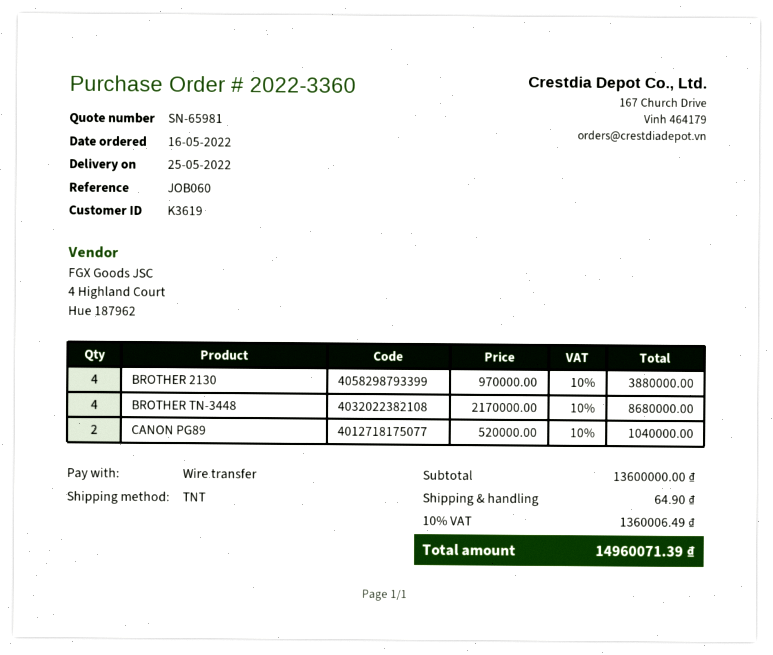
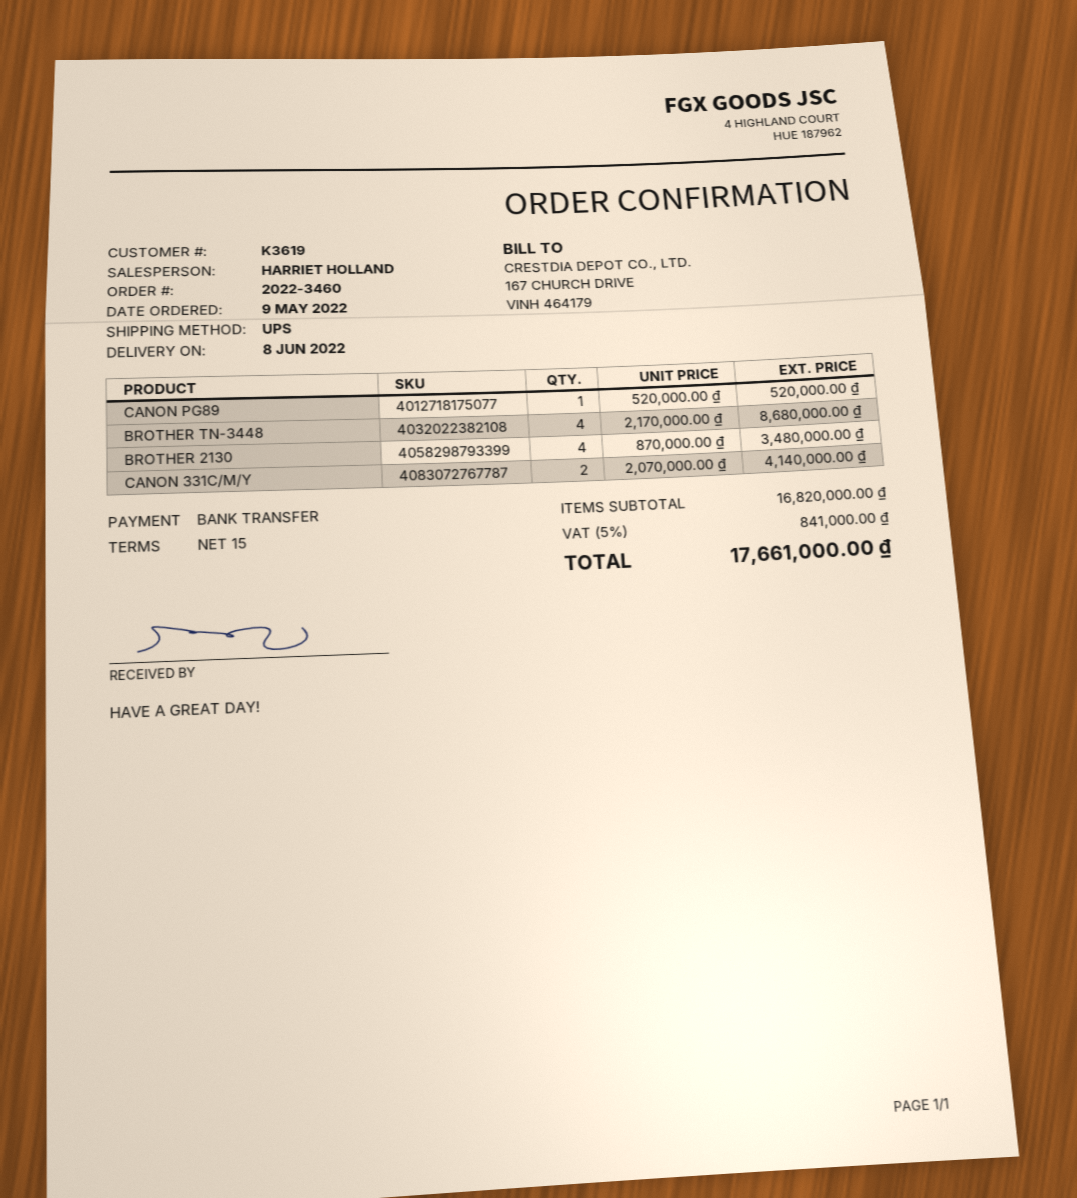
order number: 2022-3360 -> 2022-3460
order date: 2022-05-16 -> 2022-05-09
delivery date: 2022-05-25 -> 2022-06-08
shipping method: TNT -> UPS
BROTHER 2130: 4 x 970000.00 = 3880000.00 -> 4 x 870000.00 = 3480000.00
CANON PG89: 2 x 520000.00 = 1040000.00 -> 1 x 520000.00 = 520000.00
CANON 331C/M/Y: none -> 2 x 2070000.00 = 4140000.00
subtotal: 13600000.00 -> 16820000.00
shipping: 64.90 -> none
tax: 10% = 1360006.49 -> 5% = 841000.00
total: 14960071.39 -> 17661000.00

